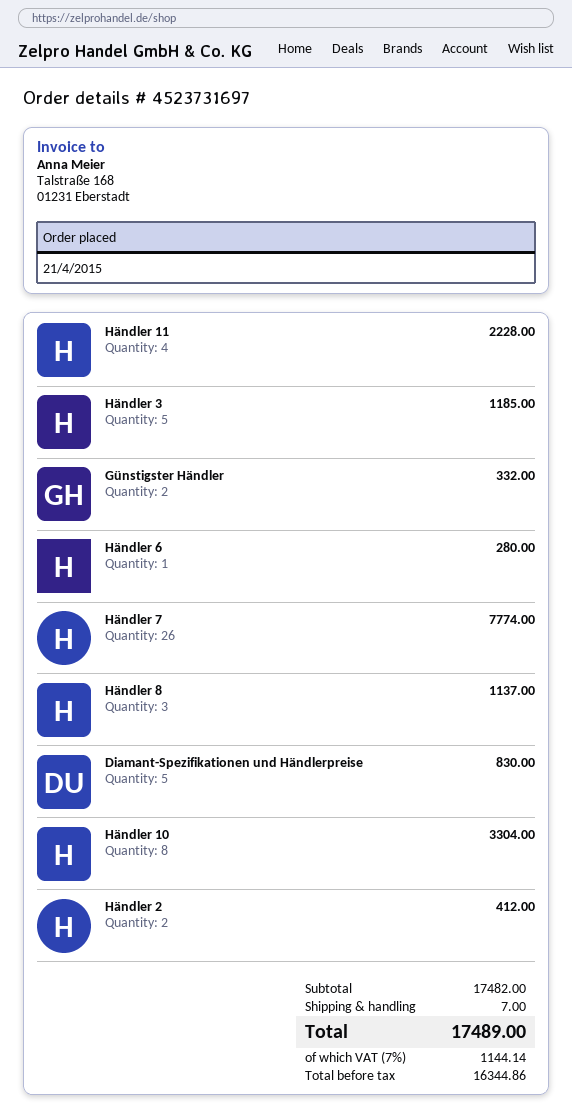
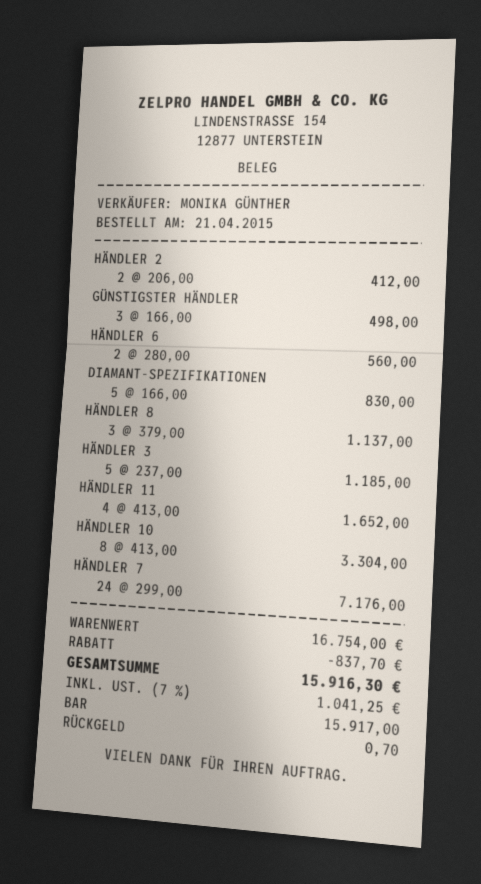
Händler 11: 4 for 2228.00 -> 4 for 1652.00
Günstigster Händler: 2 for 332.00 -> 3 for 498.00
Händler 6: 1 for 280.00 -> 2 for 560.00
Händler 7: 26 for 7774.00 -> 24 for 7176.00
subtotal: 17482.00 -> 16754.00
discount: none -> 837.70
shipping: 7.00 -> none
tax: 7% = 1144.14 -> 7% = 1041.25
total: 17489.00 -> 15916.30

